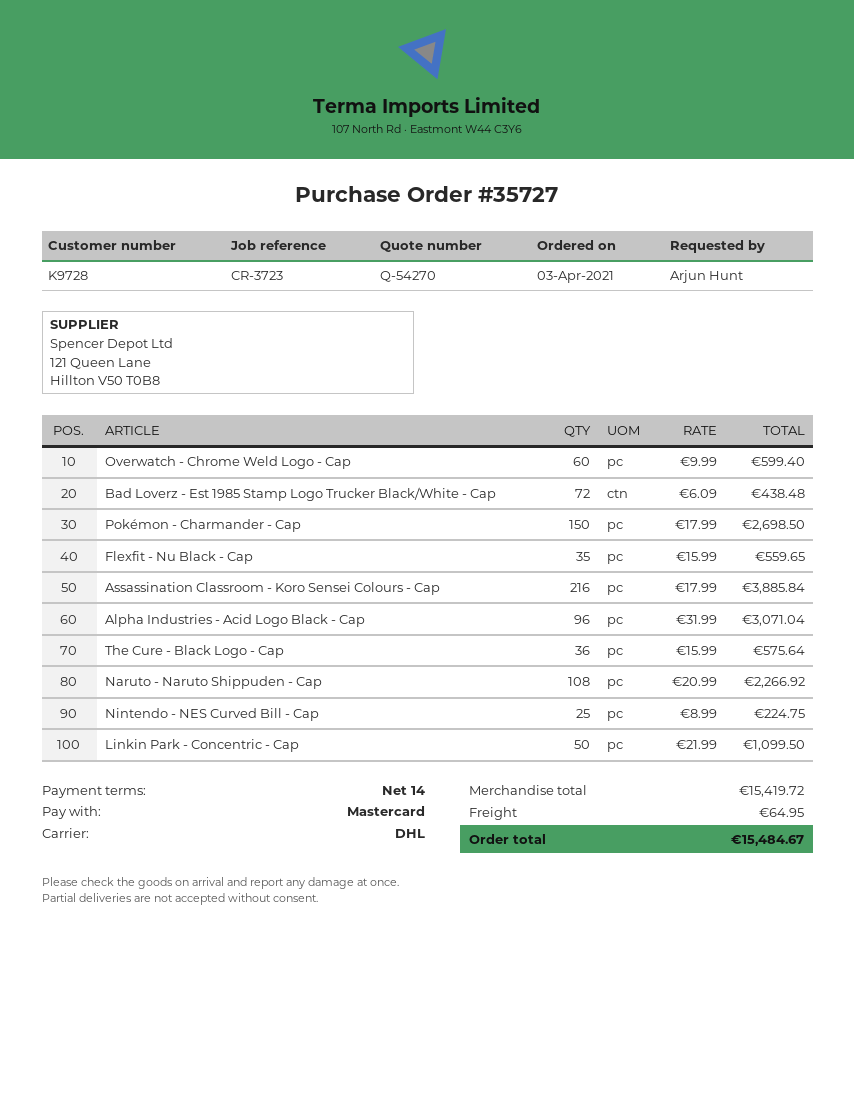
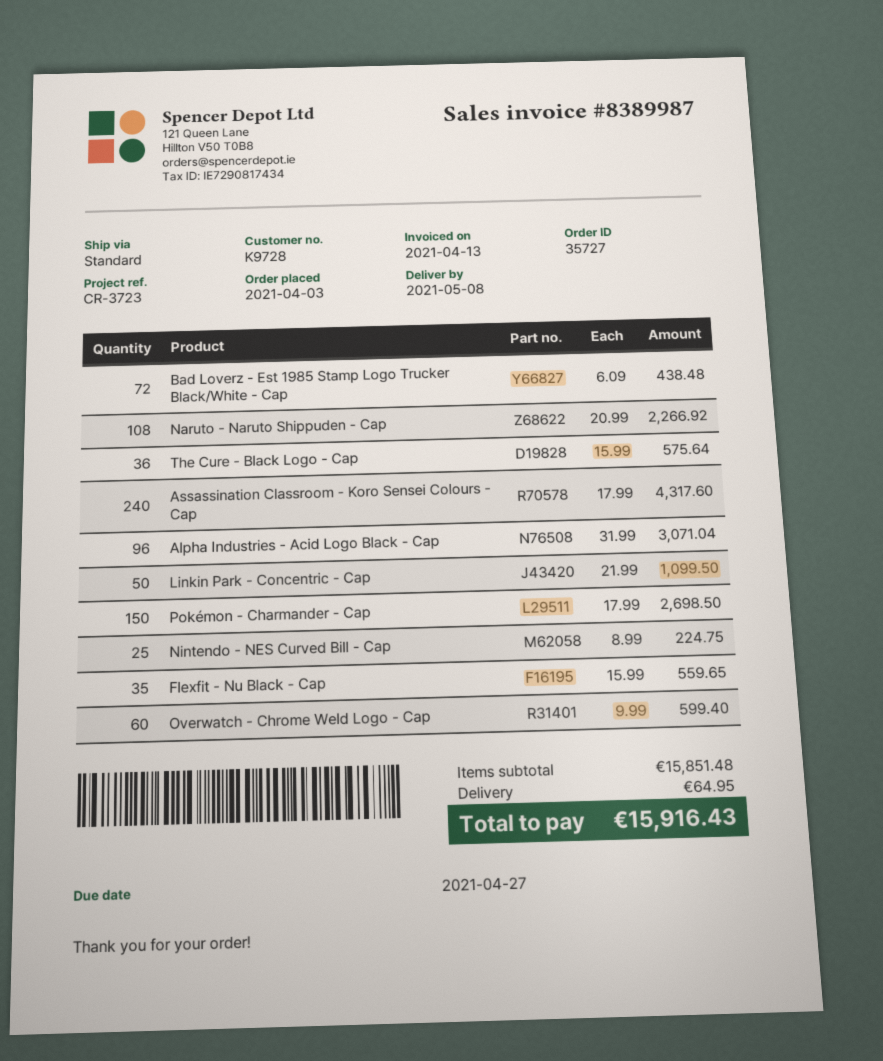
shipping method: DHL -> standard
Assassination Classroom - Koro Sensei Colours - Cap: 216 x 17.99 = 3885.84 -> 240 x 17.99 = 4317.60
subtotal: 15419.72 -> 15851.48
total: 15484.67 -> 15916.43

